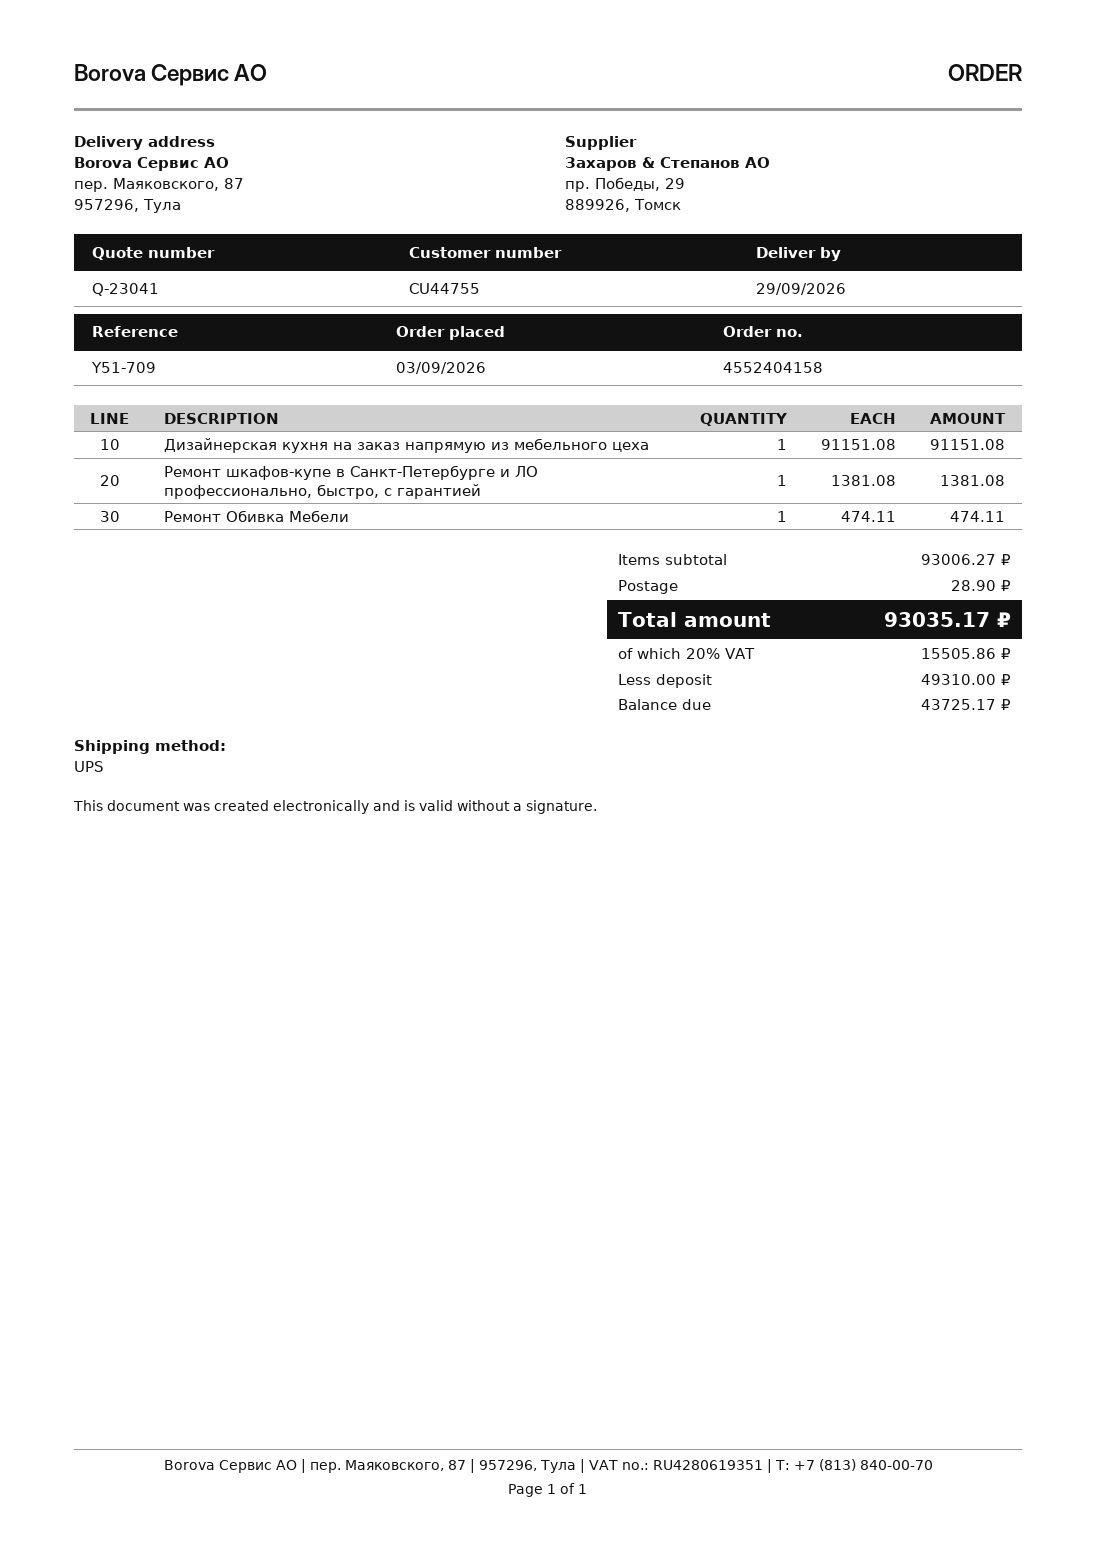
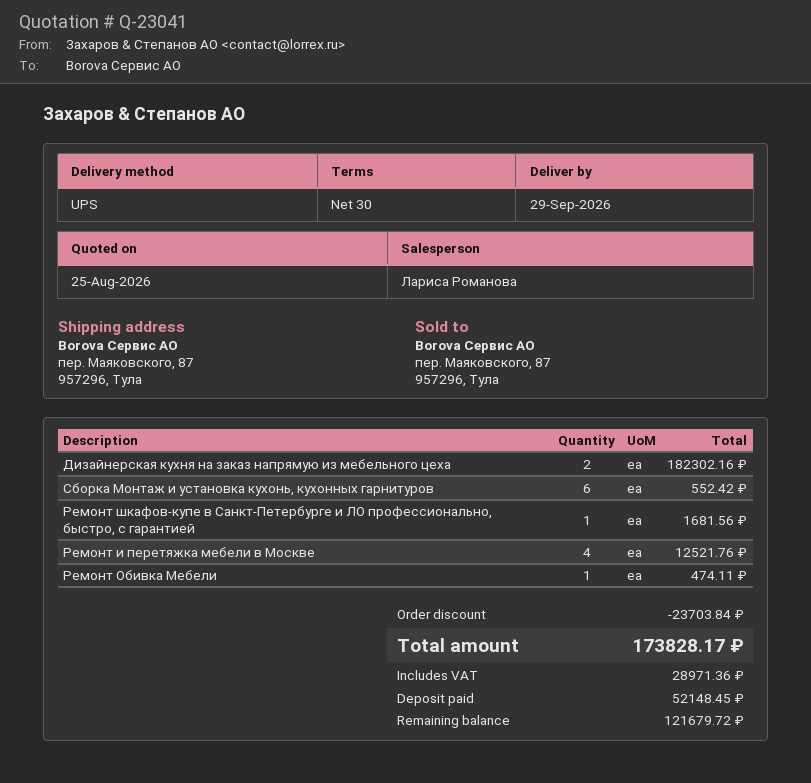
Дизайнерская кухня на заказ напрямую из мебельного цеха: 1 for 91151.08 -> 2 for 182302.16
Ремонт шкафов-купе в Санкт-Петербурге и ЛО профессионально, быстро, с гарантией: 1 for 1381.08 -> 1 for 1681.56
Сборка Монтаж и установка кухонь, кухонных гарнитуров: none -> 6 for 552.42
Ремонт и перетяжка мебели в Москве: none -> 4 for 12521.76
discount: none -> 23703.84
shipping: 28.90 -> none
tax: 15505.86 -> 28971.36
total: 93035.17 -> 173828.17
deposit: 49310.00 -> 52148.45
balance: 43725.17 -> 121679.72

